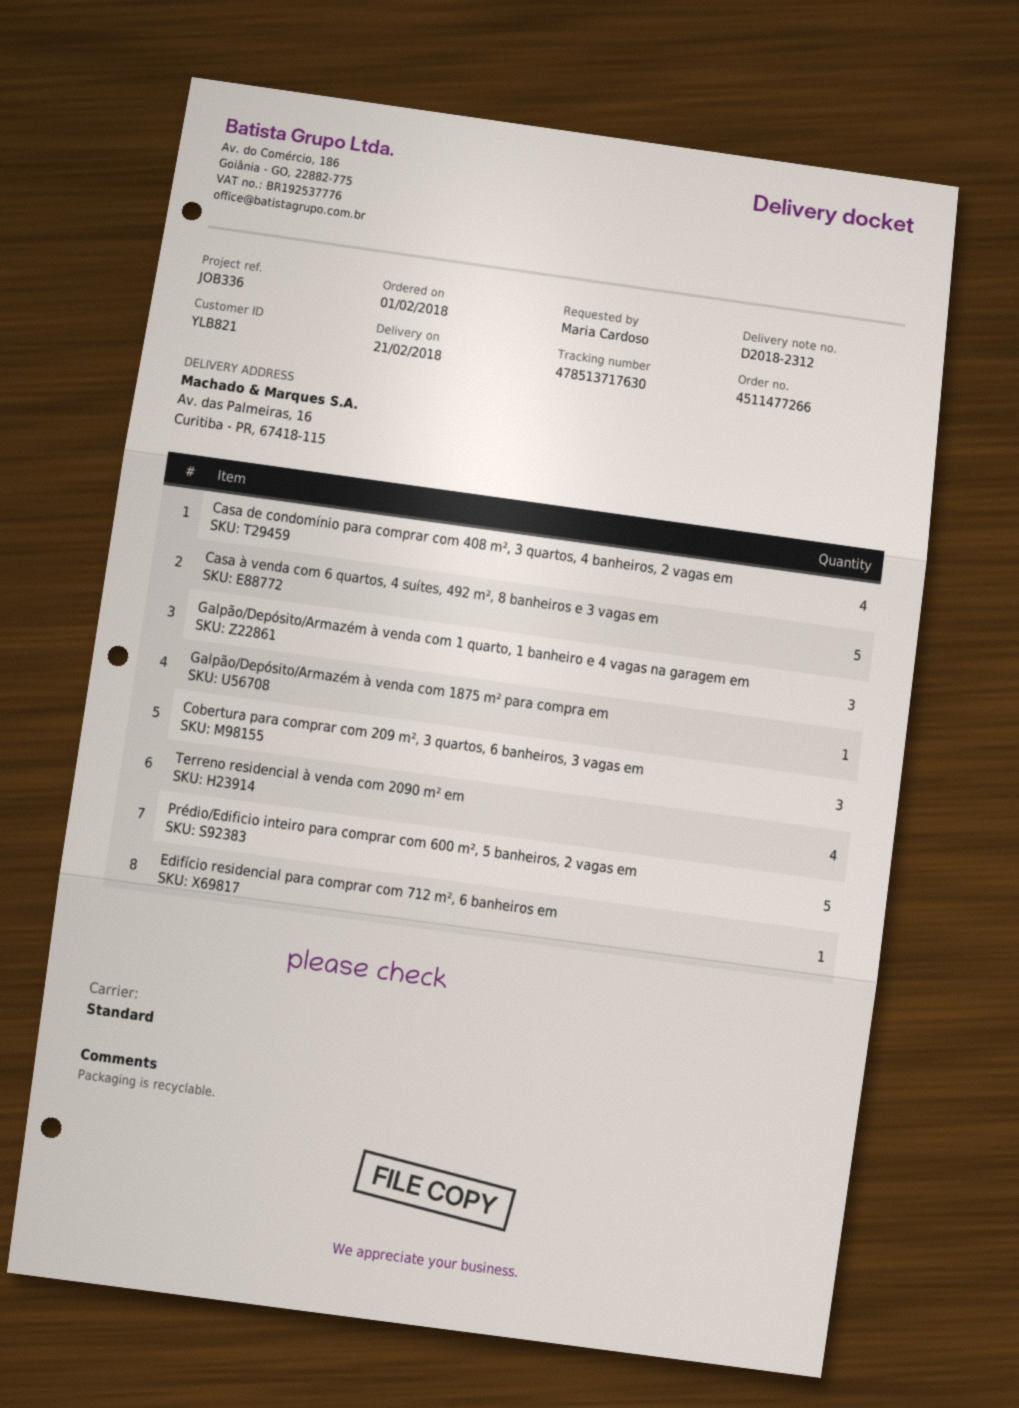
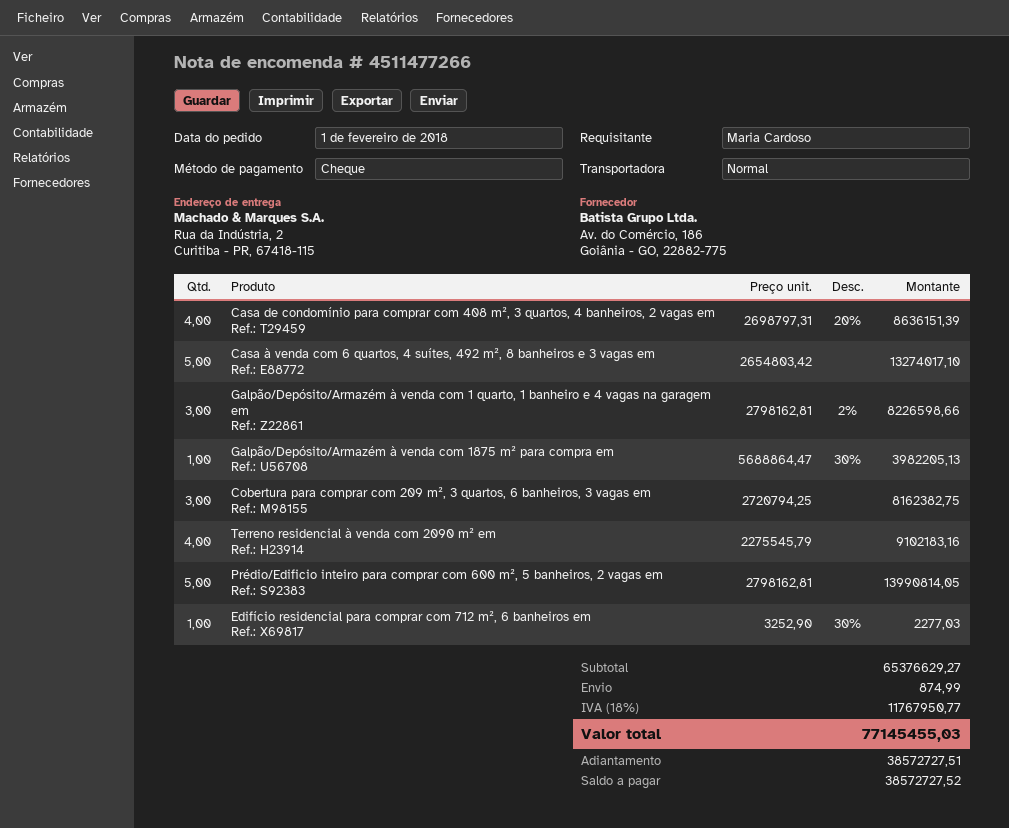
ship to: Av. das Palmeiras, 16, Curitiba - PR, 67418-115 -> Rua da Indústria, 2, Curitiba - PR, 67418-115

